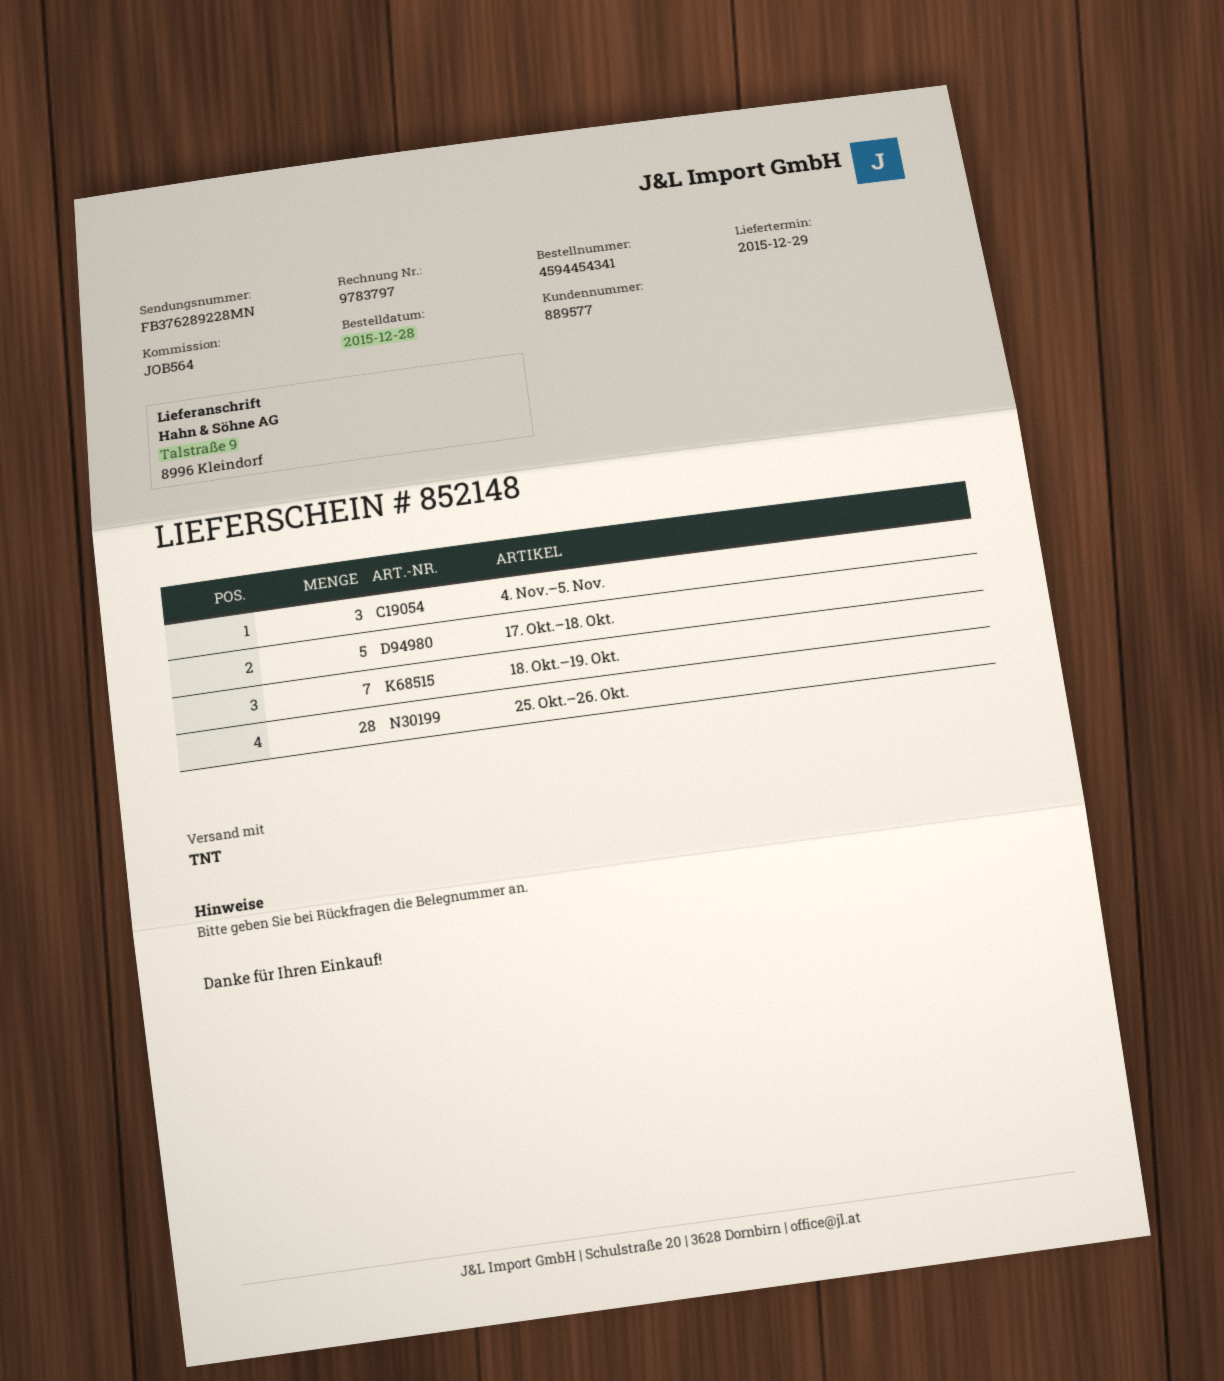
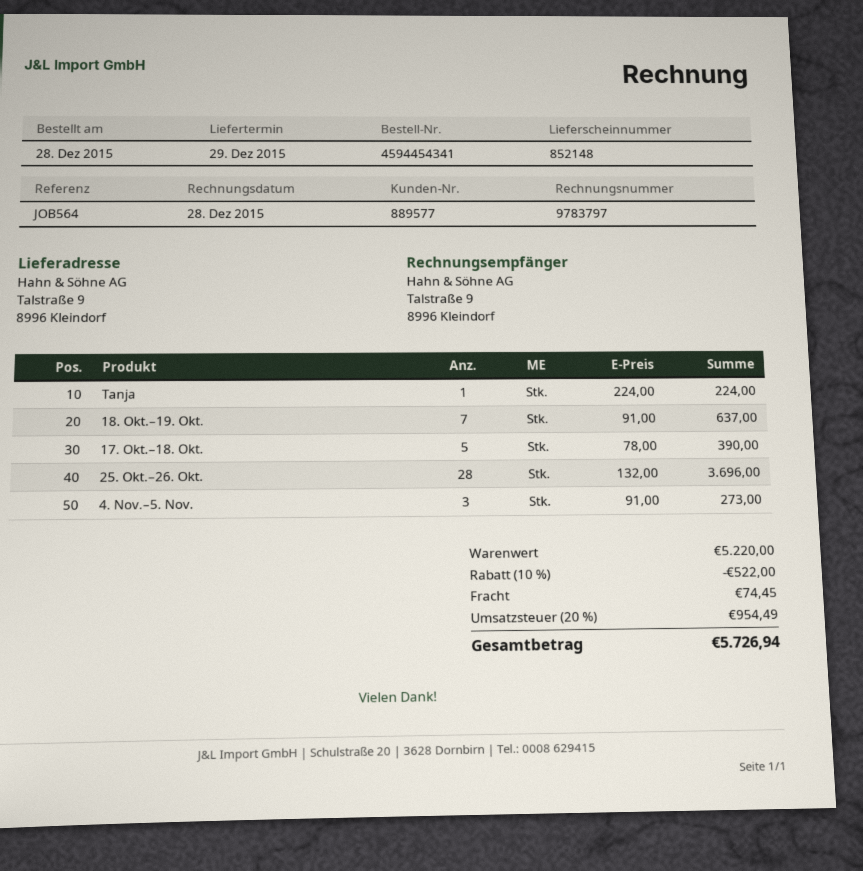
Tanja: none -> 1

